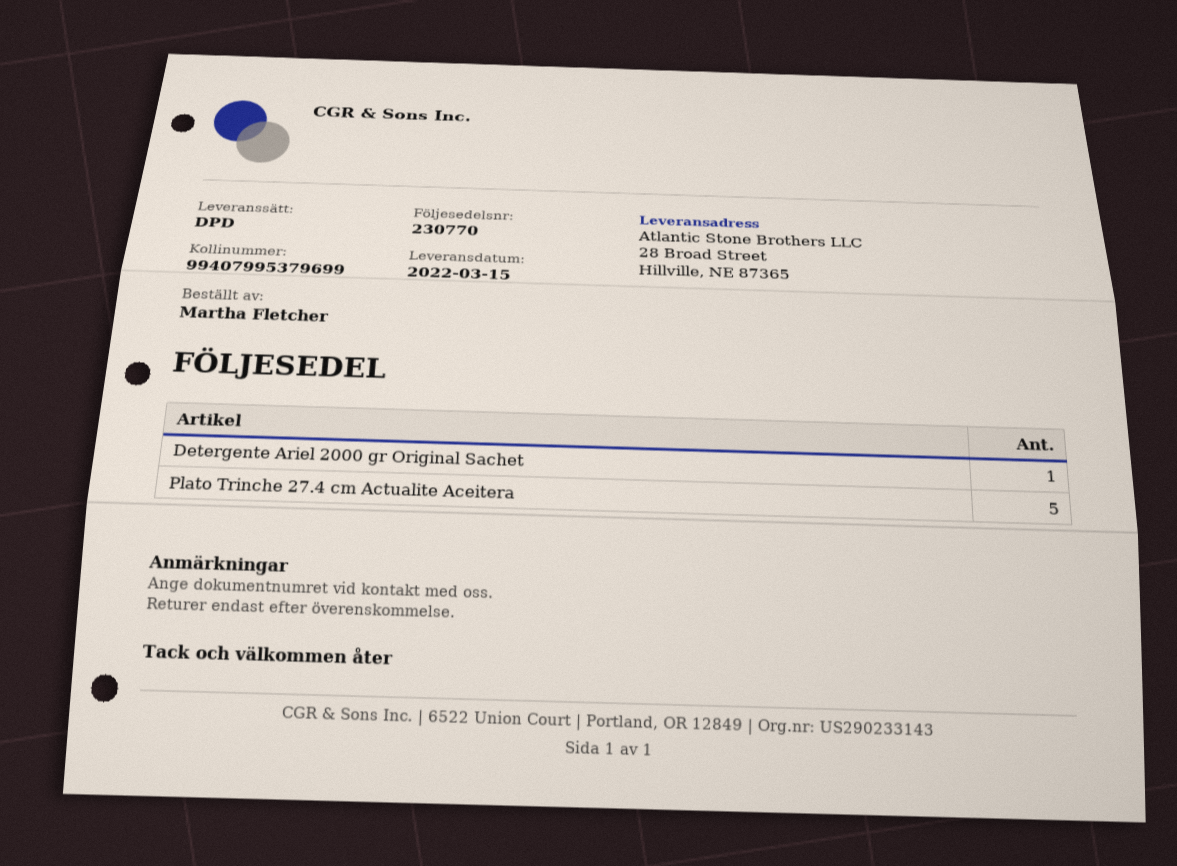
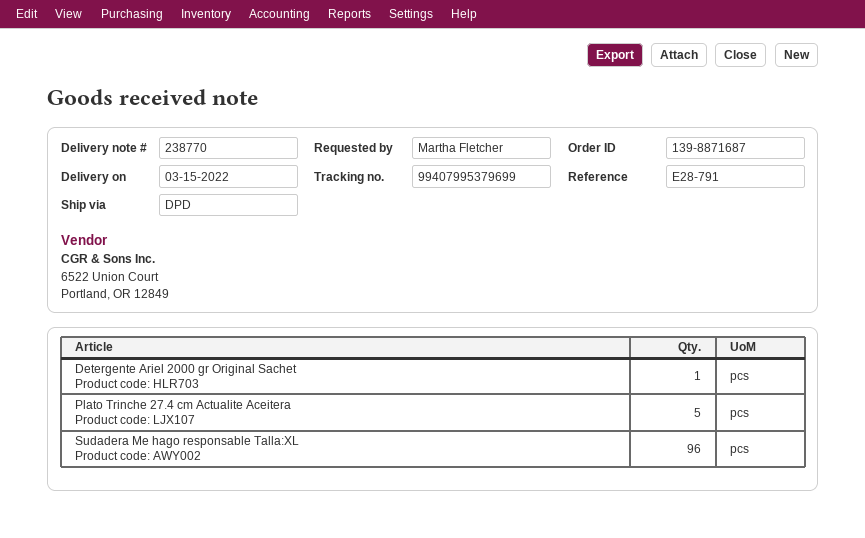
delivery note number: 230770 -> 238770
Sudadera Me hago responsable Talla:XL: none -> 96

